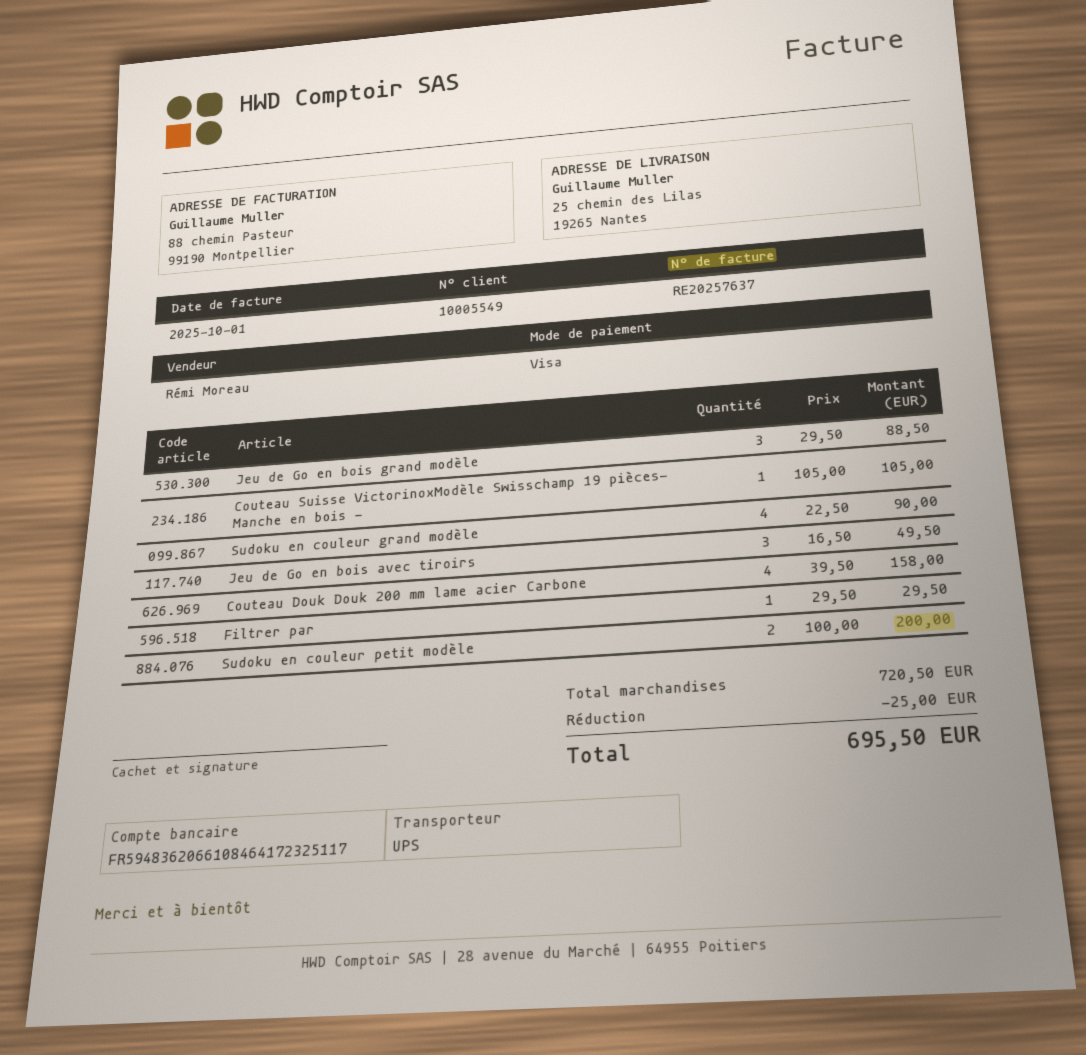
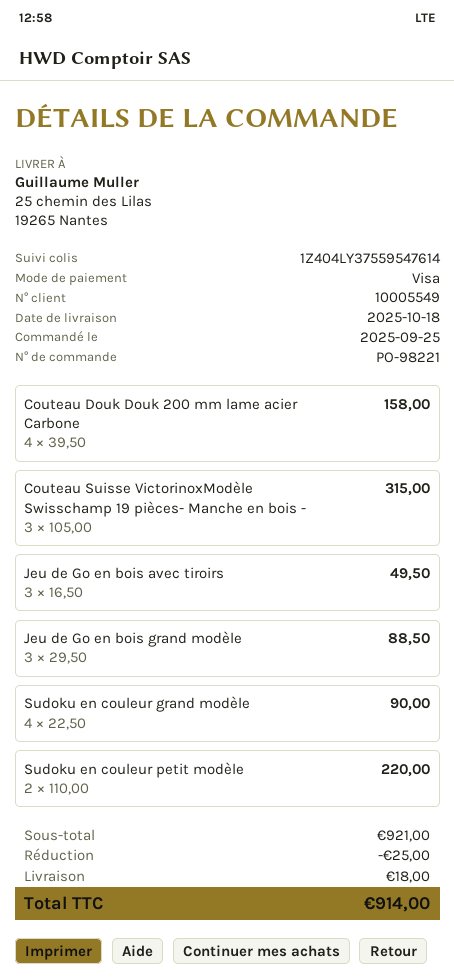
Couteau Suisse VictorinoxModèle Swisschamp 19 pièces- Manche en bois -: 1 x 105.00 = 105.00 -> 3 x 105.00 = 315.00
Filtrer par: 1 x 29.50 = 29.50 -> none
Sudoku en couleur petit modèle: 2 x 100.00 = 200.00 -> 2 x 110.00 = 220.00
subtotal: 720.50 -> 921.00
shipping: none -> 18.00
total: 695.50 -> 914.00

